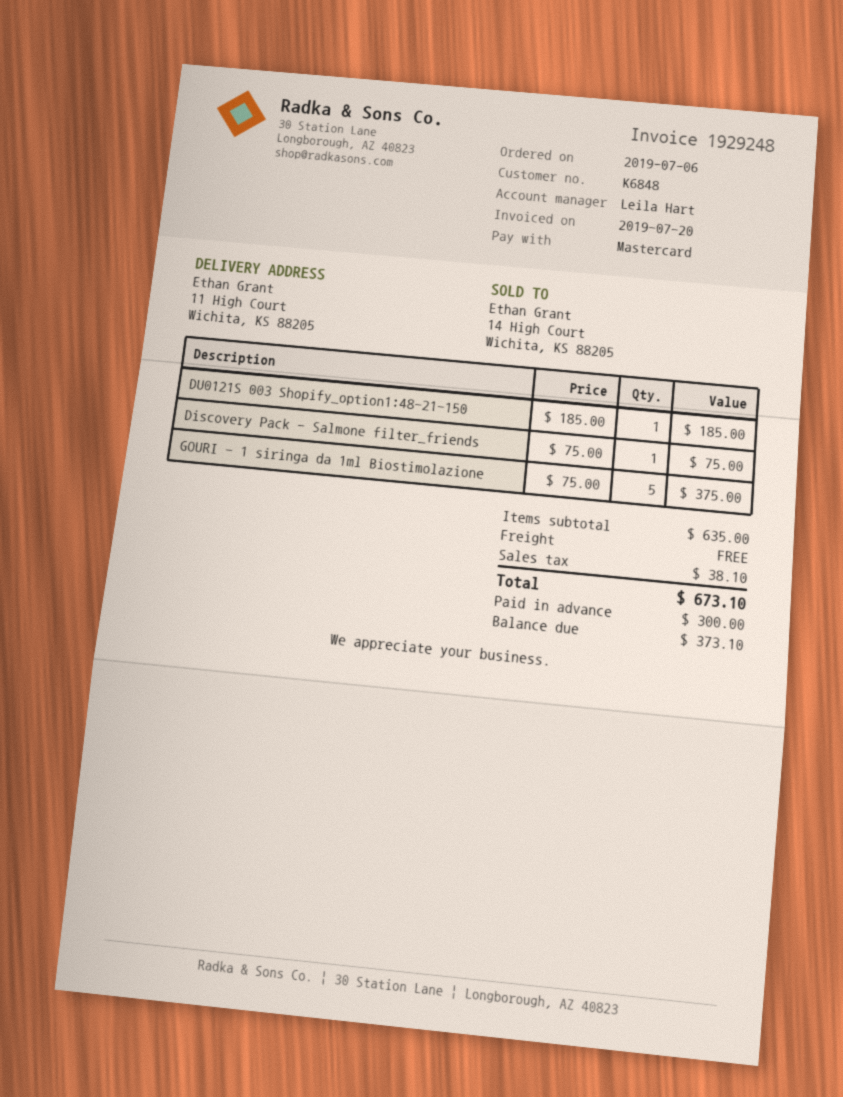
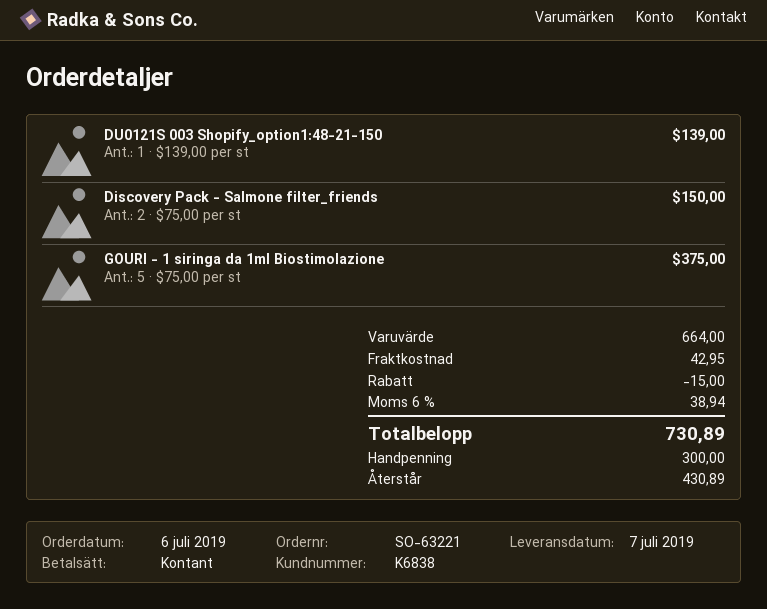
customer number: K6848 -> K6838
payment method: Mastercard -> cash
DU0121S 003 Shopify_option1:48-21-150: 1 x 185.00 = 185.00 -> 1 x 139.00 = 139.00
Discovery Pack - Salmone filter_friends: 1 x 75.00 = 75.00 -> 2 x 75.00 = 150.00
subtotal: 635.00 -> 664.00
discount: none -> 15.00
shipping: 0.00 -> 42.95
tax: 38.10 -> 38.94
total: 673.10 -> 730.89
balance: 373.10 -> 430.89

